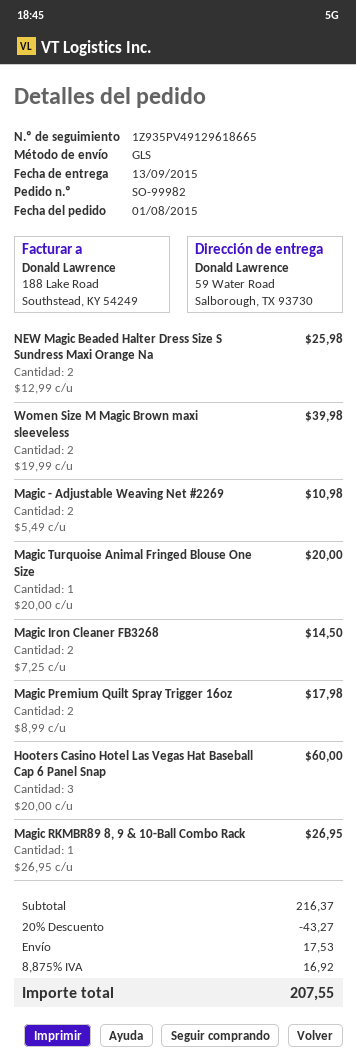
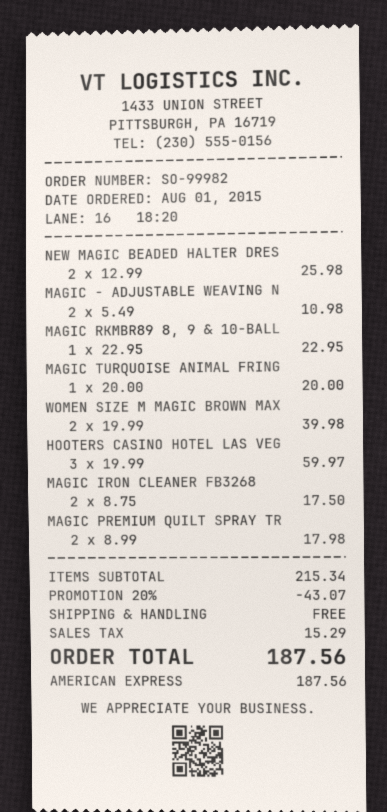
Magic Iron Cleaner FB3268: 2 x 7.25 = 14.50 -> 2 x 8.75 = 17.50
Hooters Casino Hotel Las Vegas Hat Baseball Cap 6 Panel Snap: 3 x 20.00 = 60.00 -> 3 x 19.99 = 59.97
Magic RKMBR89 8, 9 & 10-Ball Combo Rack: 1 x 26.95 = 26.95 -> 1 x 22.95 = 22.95
subtotal: 216.37 -> 215.34
discount: 20% = 43.27 -> 20% = 43.07
shipping: 17.53 -> 0.00
tax: 16.92 -> 15.29
total: 207.55 -> 187.56

